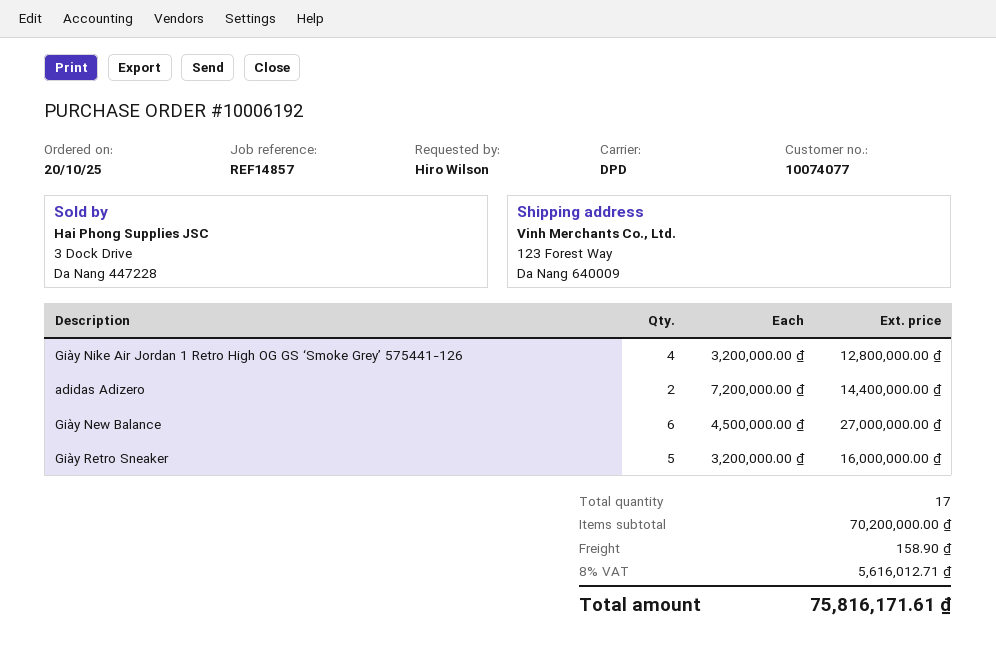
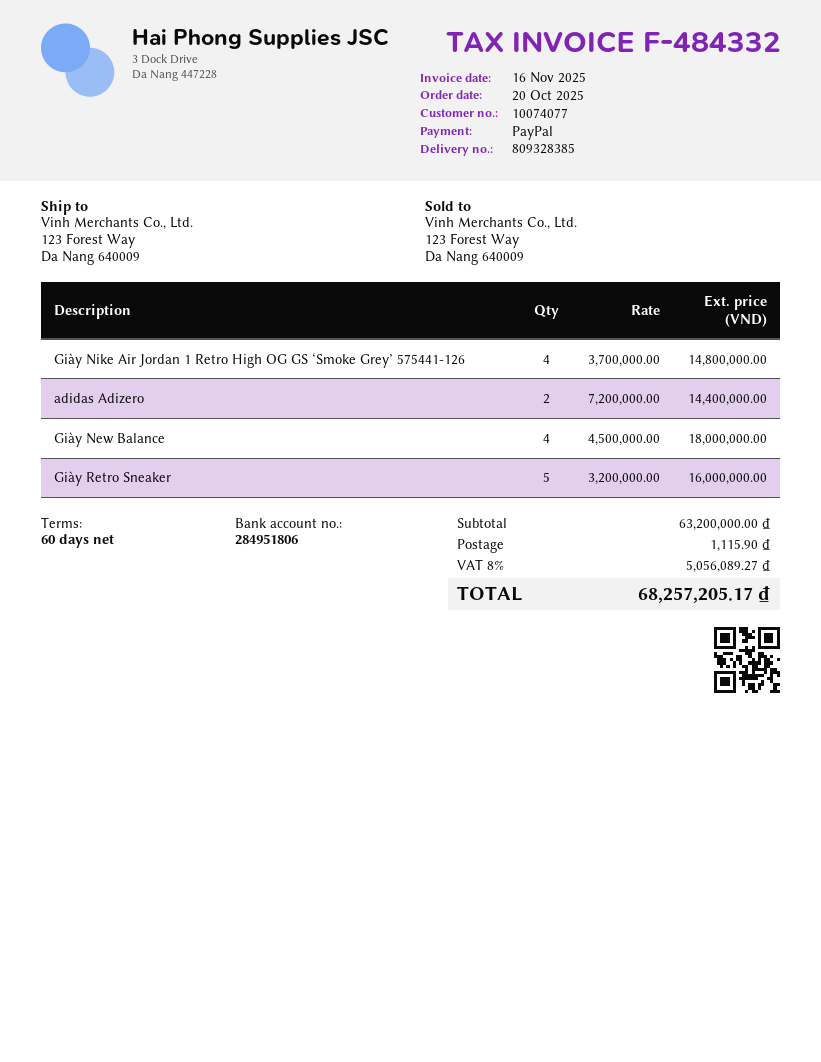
Giày Nike Air Jordan 1 Retro High OG GS ‘Smoke Grey’ 575441-126: 4 x 3200000.00 = 12800000.00 -> 4 x 3700000.00 = 14800000.00
Giày New Balance: 6 x 4500000.00 = 27000000.00 -> 4 x 4500000.00 = 18000000.00
subtotal: 70200000.00 -> 63200000.00
shipping: 158.90 -> 1115.90
tax: 8% = 5616012.71 -> 8% = 5056089.27
total: 75816171.61 -> 68257205.17

